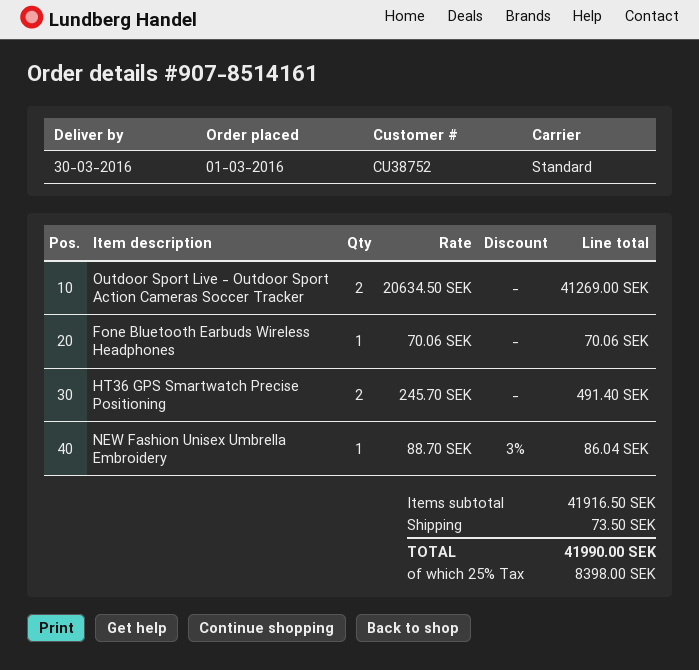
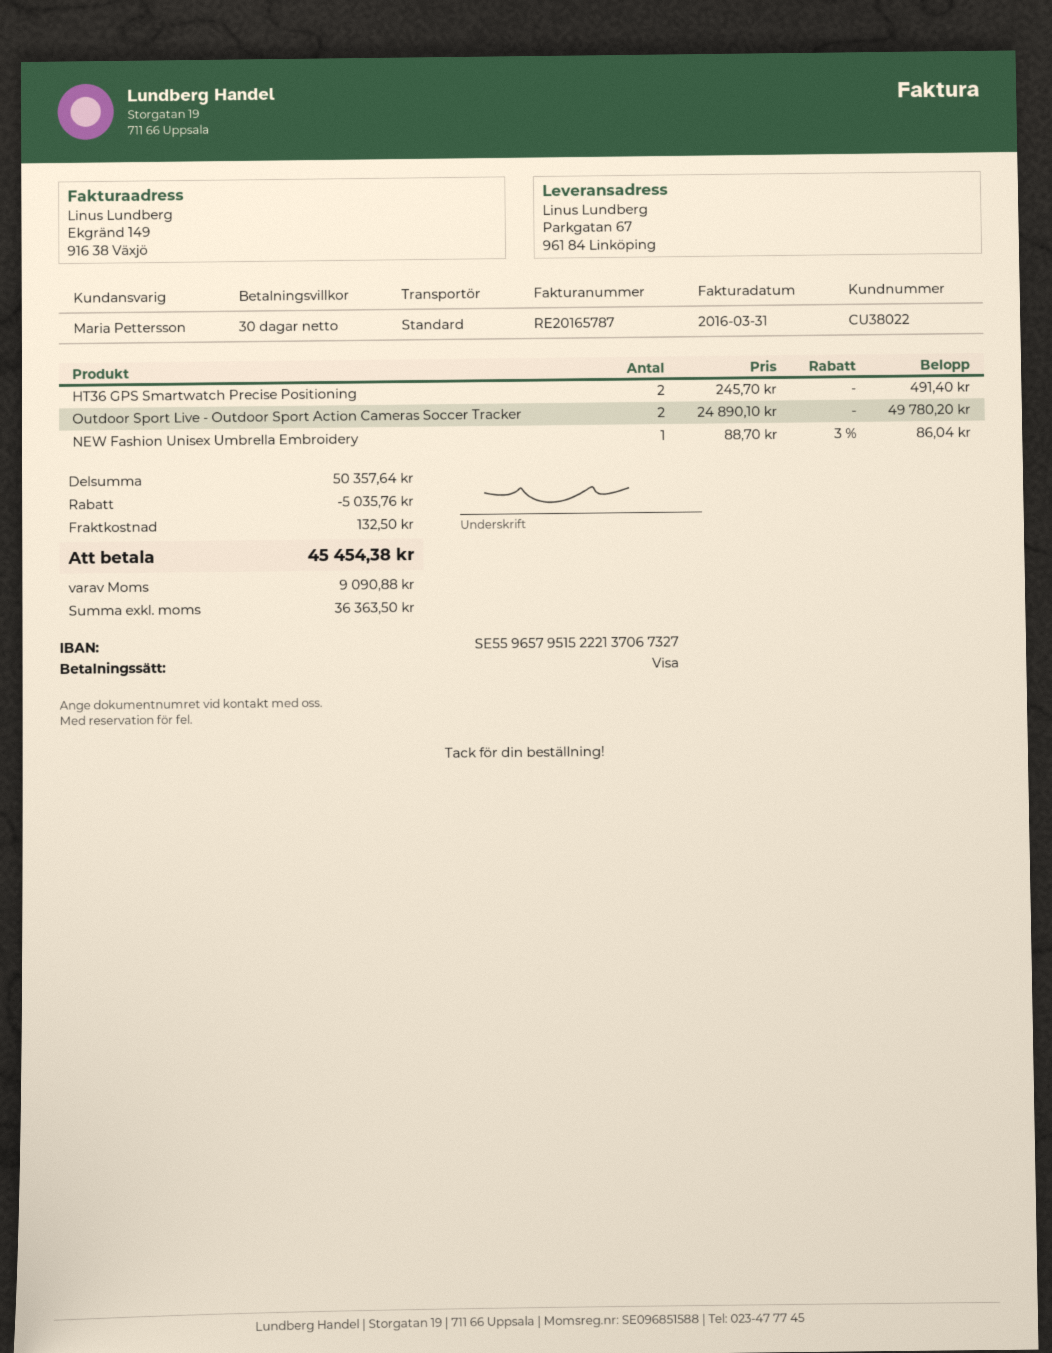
customer number: CU38752 -> CU38022
Outdoor Sport Live - Outdoor Sport Action Cameras Soccer Tracker: 2 x 20634.50 = 41269.00 -> 2 x 24890.10 = 49780.20
Fone Bluetooth Earbuds Wireless Headphones: 1 x 70.06 = 70.06 -> none
subtotal: 41916.50 -> 50357.64
discount: none -> 5035.76
shipping: 73.50 -> 132.50
tax: 8398.00 -> 9090.88
total: 41990.00 -> 45454.38

